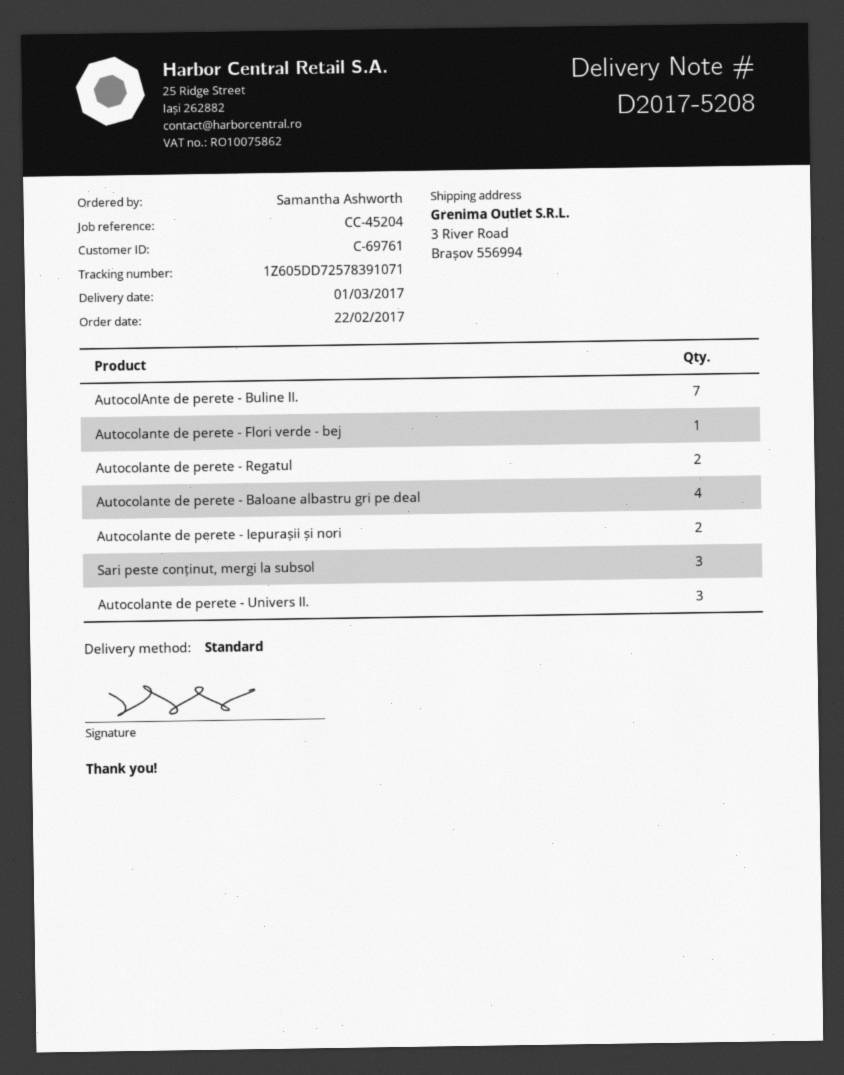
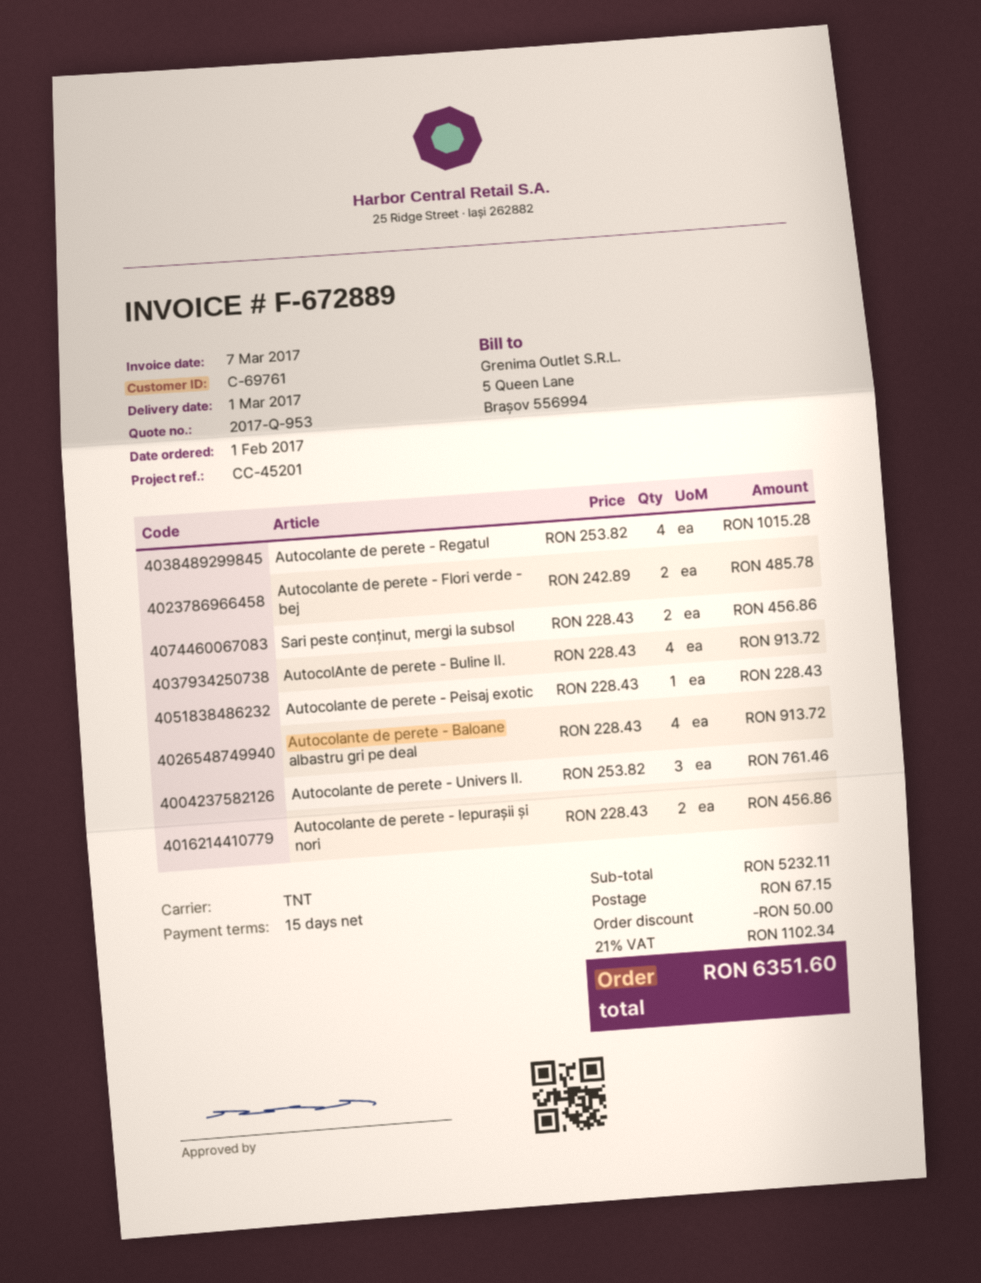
order date: 2017-02-22 -> 2017-02-01
reference: CC-45204 -> CC-45201
shipping method: standard -> TNT
AutocolAnte de perete - Buline II.: 7 -> 4
Autocolante de perete - Flori verde - bej: 1 -> 2
Autocolante de perete - Regatul: 2 -> 4
Sari peste conținut, mergi la subsol: 3 -> 2
Autocolante de perete - Peisaj exotic: none -> 1

